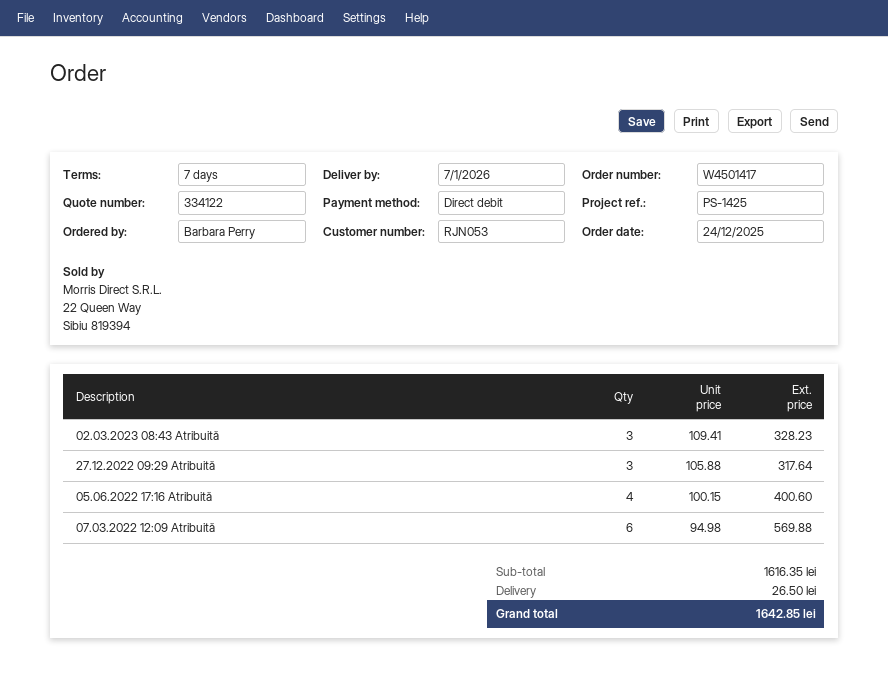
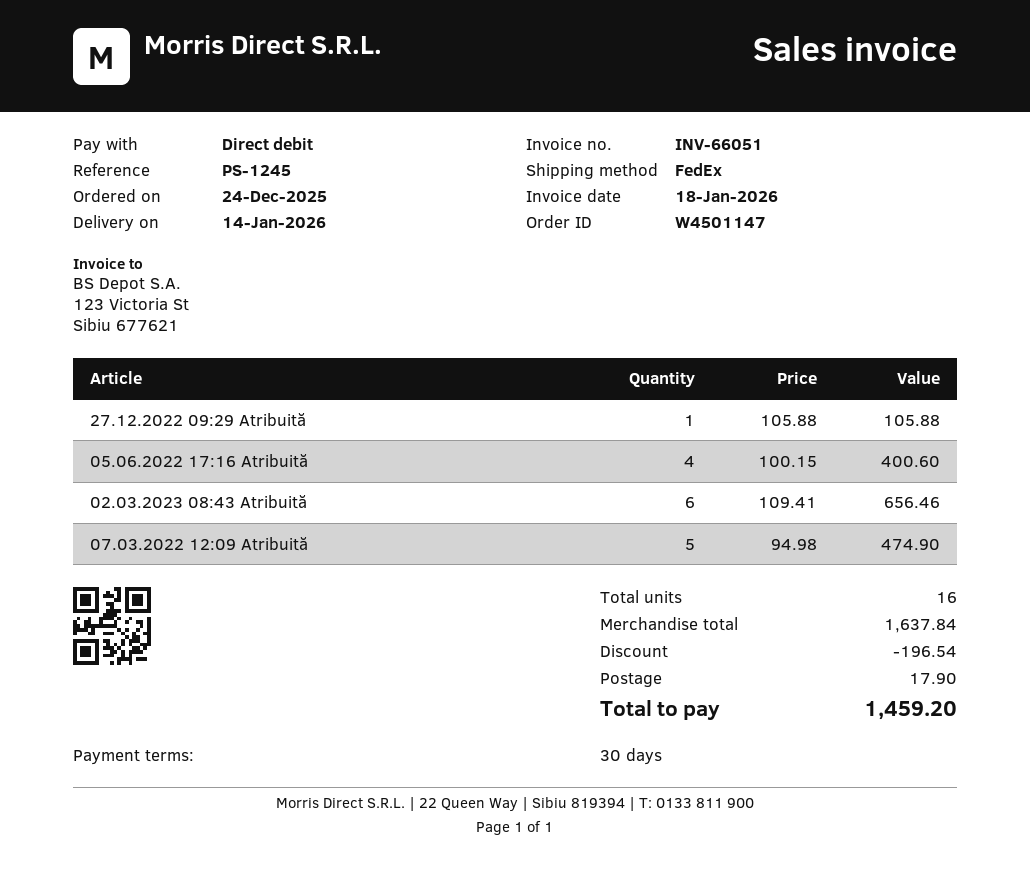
order number: W4501417 -> W4501147
delivery date: 2026-01-07 -> 2026-01-14
payment terms: 7 days -> 30 days
reference: PS-1425 -> PS-1245
02.03.2023 08:43 Atribuită: 3 x 109.41 = 328.23 -> 6 x 109.41 = 656.46
27.12.2022 09:29 Atribuită: 3 x 105.88 = 317.64 -> 1 x 105.88 = 105.88
07.03.2022 12:09 Atribuită: 6 x 94.98 = 569.88 -> 5 x 94.98 = 474.90
subtotal: 1616.35 -> 1637.84
discount: none -> 196.54
shipping: 26.50 -> 17.90
total: 1642.85 -> 1459.20

